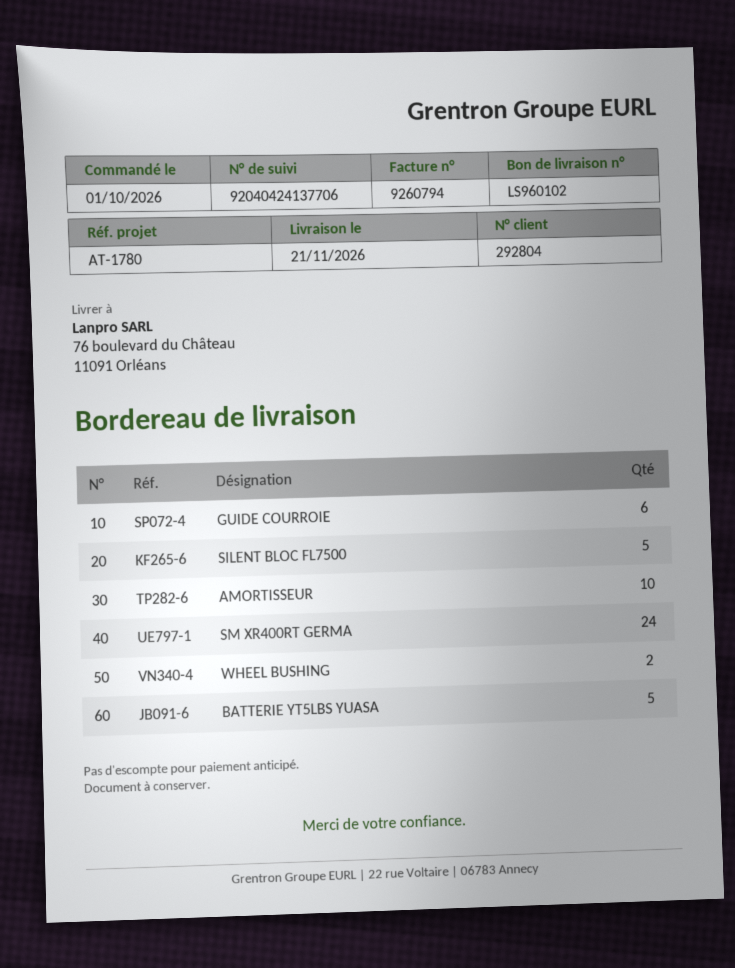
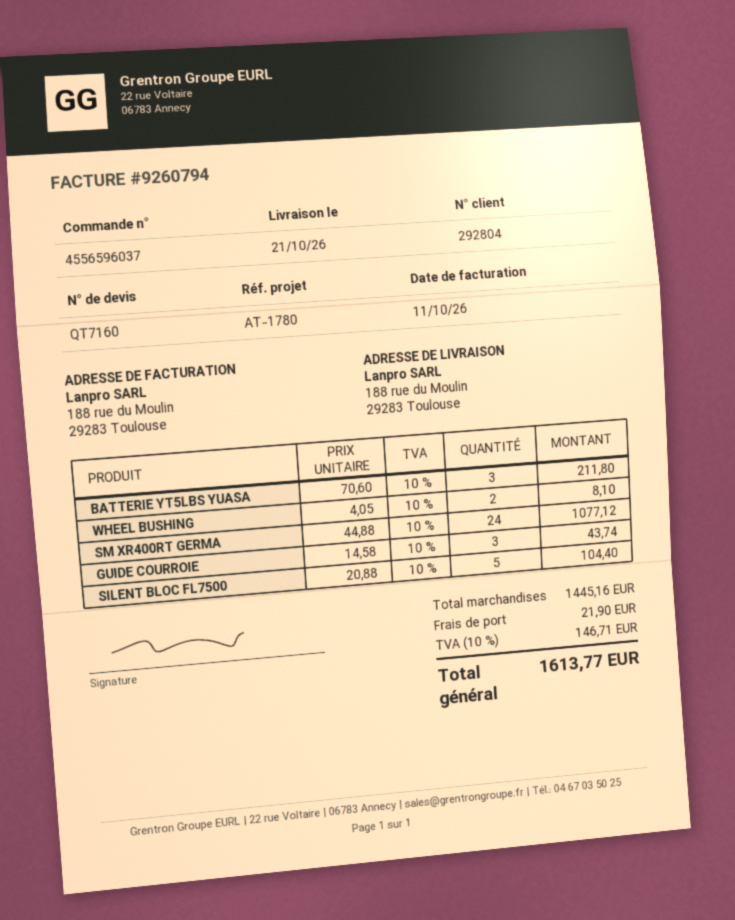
delivery date: 2026-11-21 -> 2026-10-21
ship to: 76 boulevard du Château, 11091 Orléans -> 188 rue du Moulin, 29283 Toulouse
GUIDE COURROIE: 6 -> 3
AMORTISSEUR: 10 -> none
BATTERIE YT5LBS YUASA: 5 -> 3

